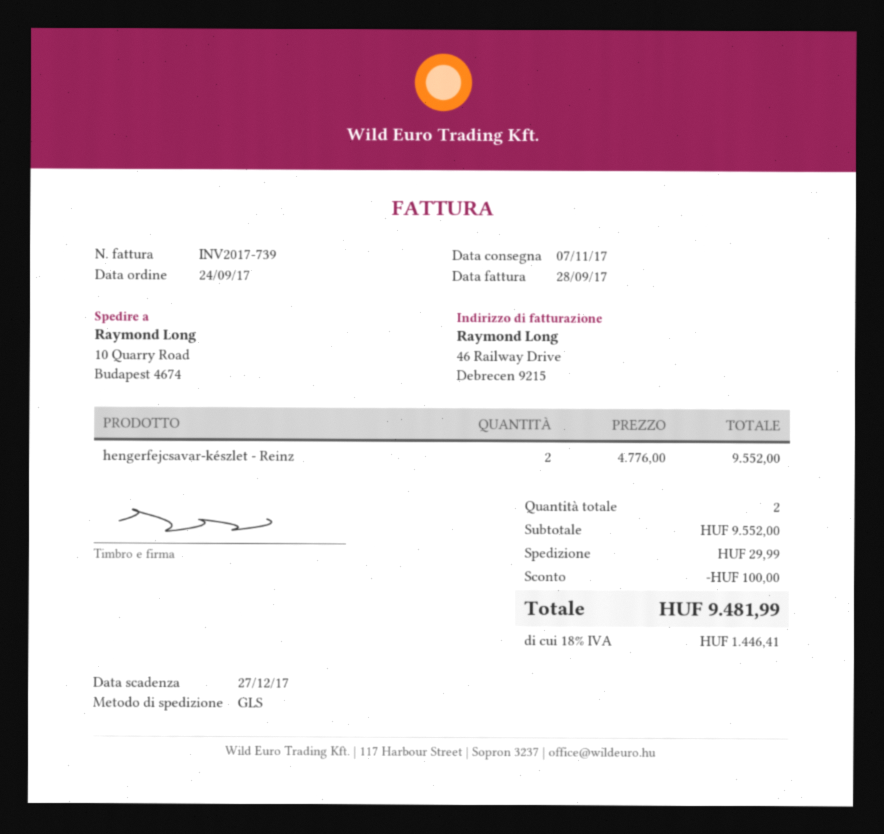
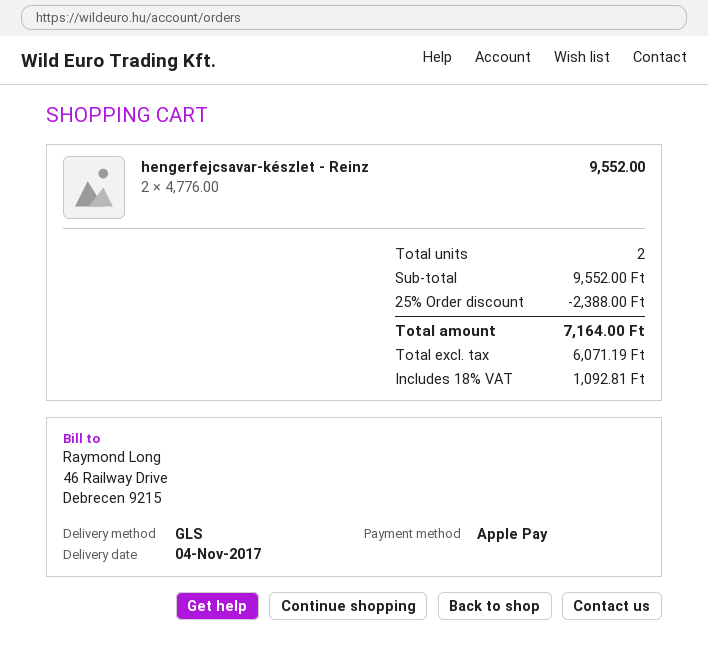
delivery date: 2017-11-07 -> 2017-11-04
discount: 100.00 -> 2388.00
shipping: 29.99 -> none
tax: 18% = 1446.41 -> 18% = 1092.81
total: 9481.99 -> 7164.00

